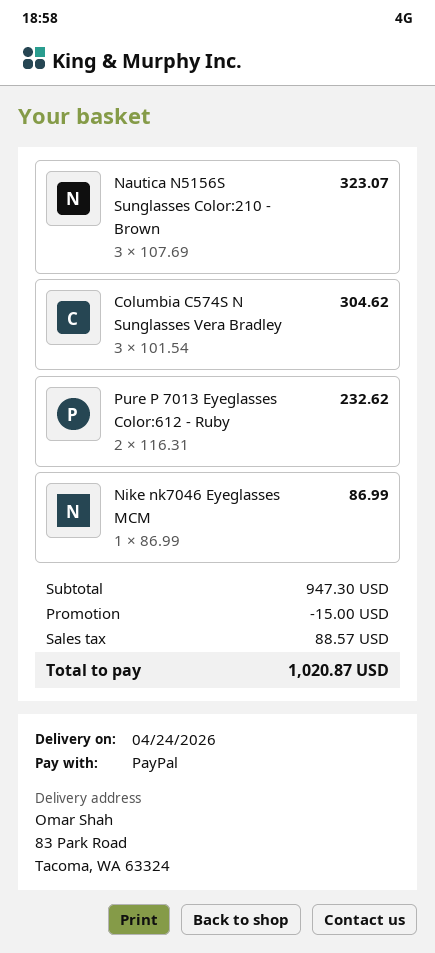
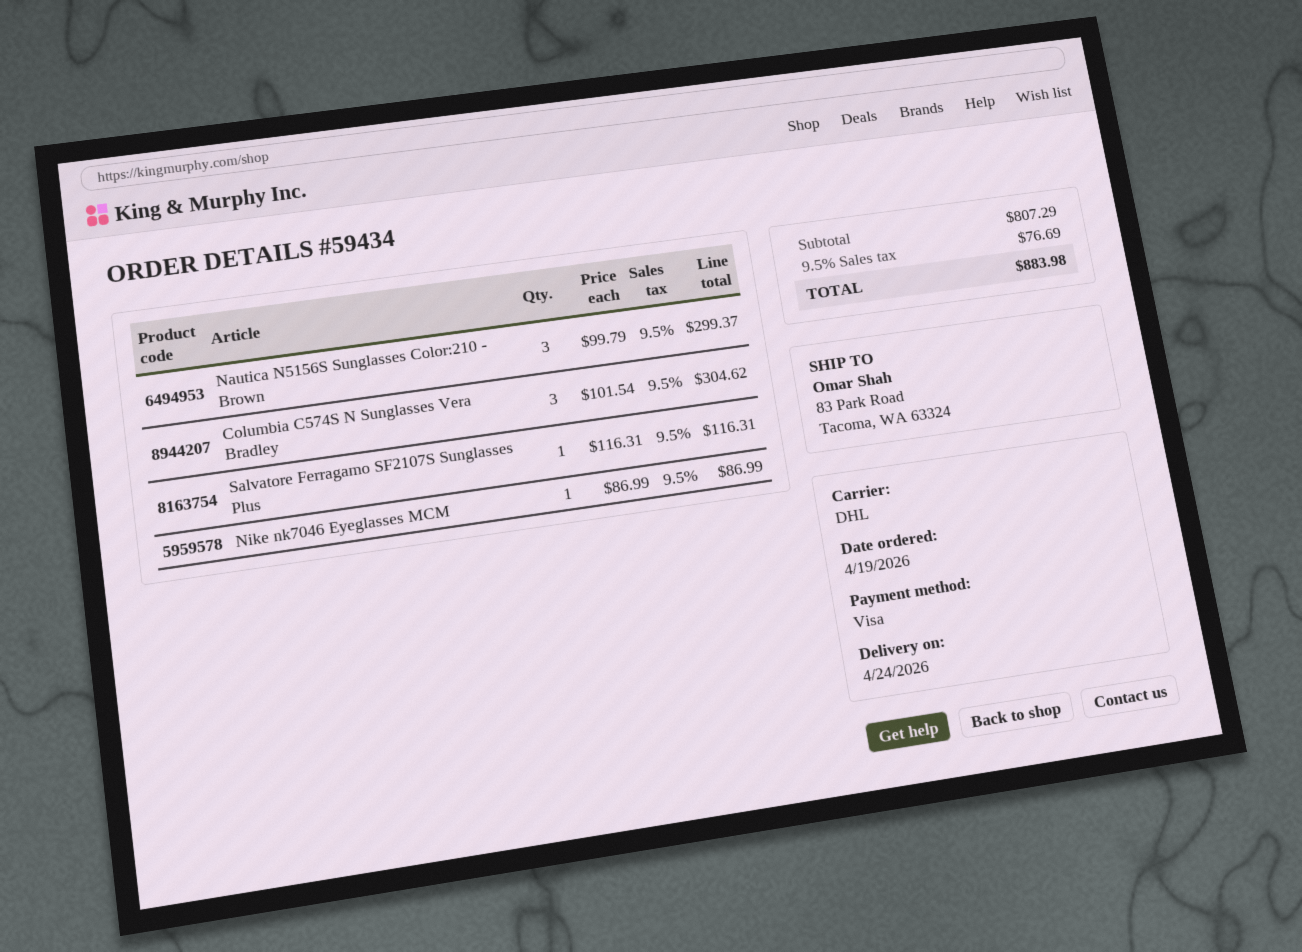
payment method: PayPal -> Visa
Nautica N5156S Sunglasses Color:210 - Brown: 3 x 107.69 = 323.07 -> 3 x 99.79 = 299.37
Pure P 7013 Eyeglasses Color:612 - Ruby: 2 x 116.31 = 232.62 -> none
Salvatore Ferragamo SF2107S Sunglasses Plus: none -> 1 x 116.31 = 116.31
subtotal: 947.30 -> 807.29
discount: 15.00 -> none
tax: 88.57 -> 76.69
total: 1020.87 -> 883.98

